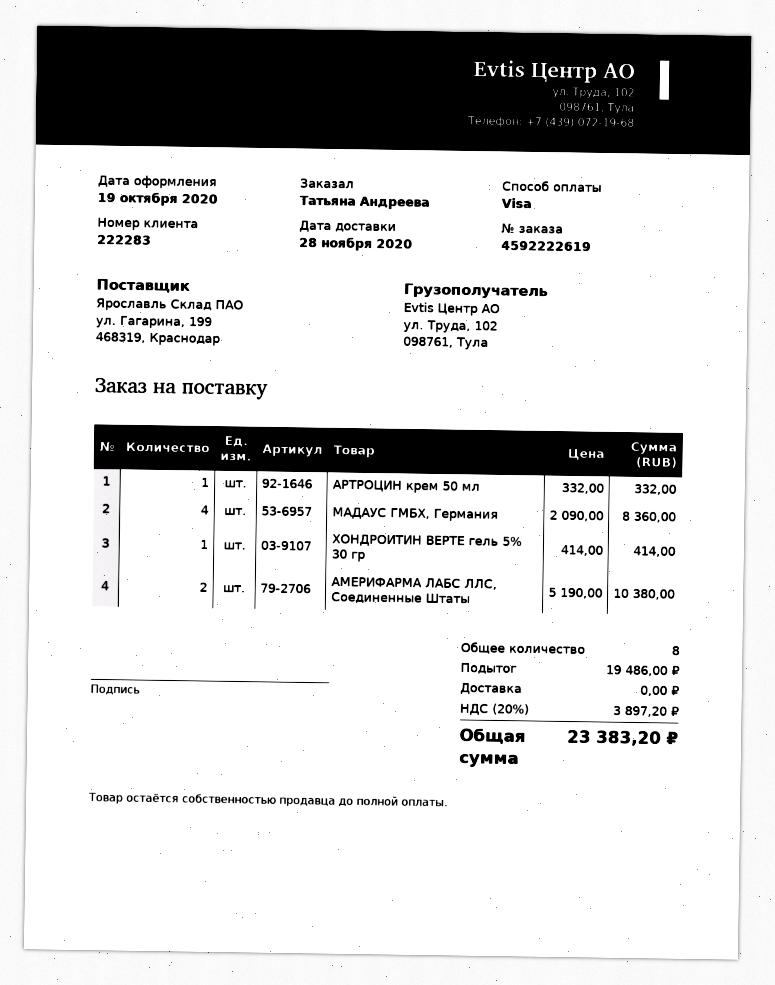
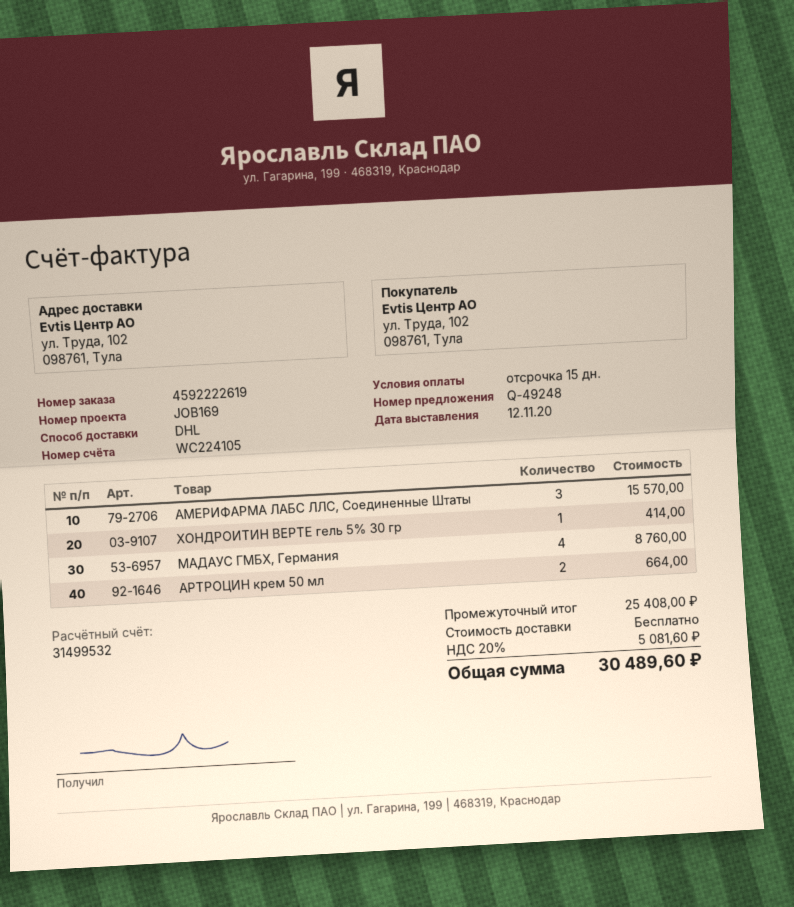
АРТРОЦИН крем 50 мл: 1 for 332.00 -> 2 for 664.00
МАДАУС ГМБХ, Германия: 4 for 8360.00 -> 4 for 8760.00
АМЕРИФАРМА ЛАБС ЛЛС, Соединенные Штаты: 2 for 10380.00 -> 3 for 15570.00
subtotal: 19486.00 -> 25408.00
tax: 20% = 3897.20 -> 20% = 5081.60
total: 23383.20 -> 30489.60

